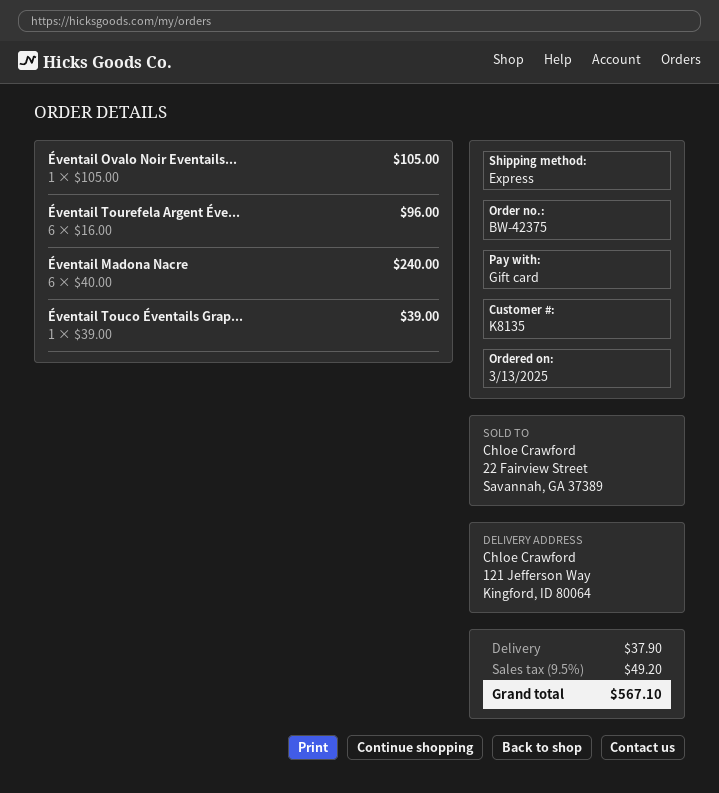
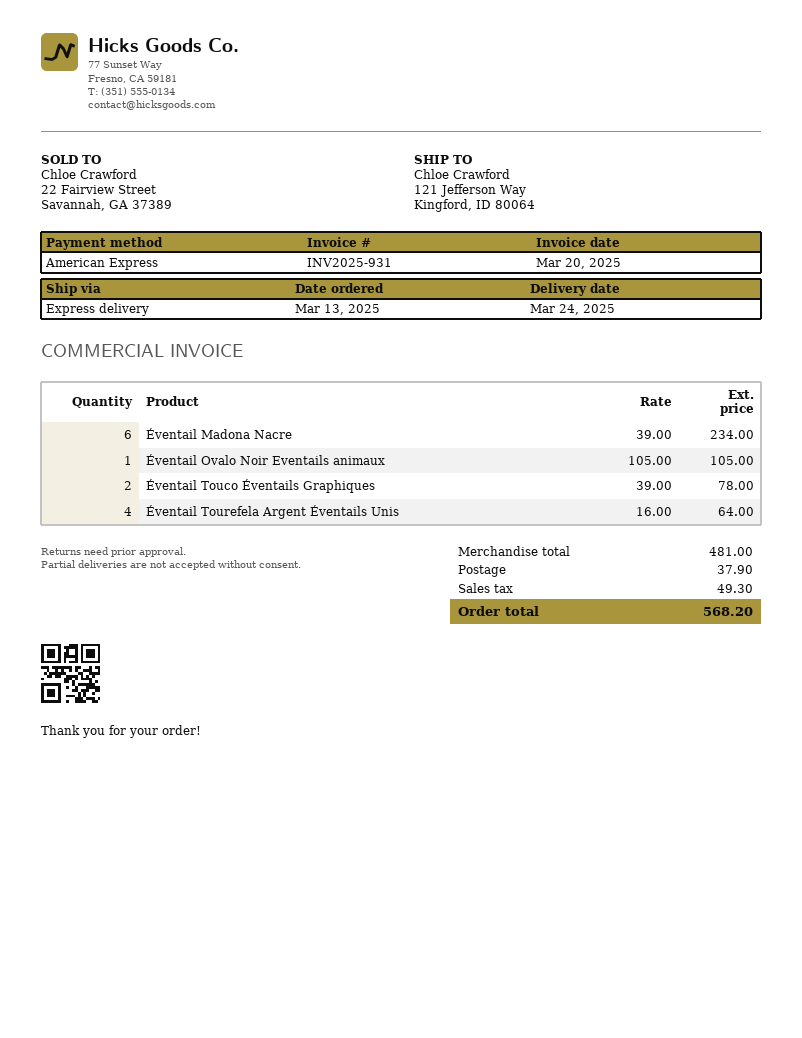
payment method: gift card -> American Express
Éventail Tourefela Argent Éve...: 6 x 16.00 = 96.00 -> 4 x 16.00 = 64.00
Éventail Madona Nacre: 6 x 40.00 = 240.00 -> 6 x 39.00 = 234.00
Éventail Touco Éventails Grap...: 1 x 39.00 = 39.00 -> 2 x 39.00 = 78.00
tax: 49.20 -> 49.30
total: 567.10 -> 568.20

